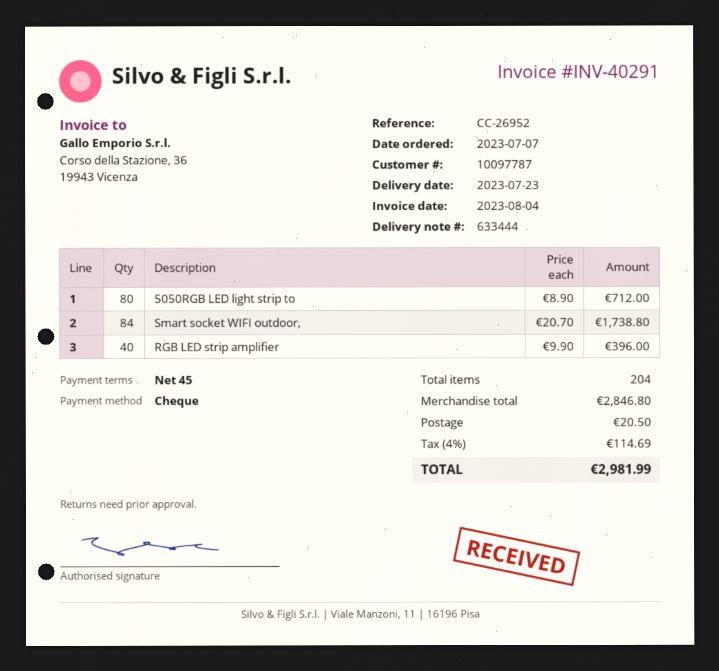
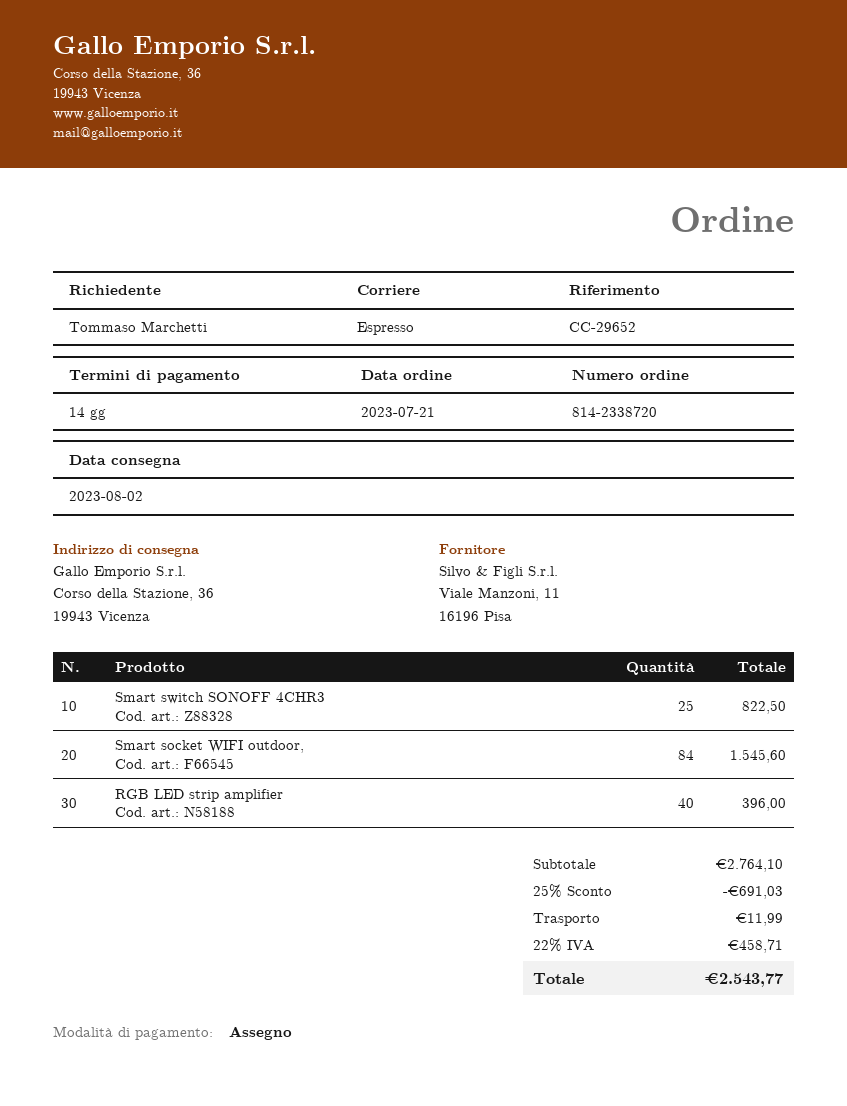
order date: 2023-07-07 -> 2023-07-21
delivery date: 2023-07-23 -> 2023-08-02
payment terms: 45 days -> 14 days
reference: CC-26952 -> CC-29652
5050RGB LED light strip to: 80 for 712.00 -> none
Smart socket WIFI outdoor,: 84 for 1738.80 -> 84 for 1545.60
Smart switch SONOFF 4CHR3: none -> 25 for 822.50
subtotal: 2846.80 -> 2764.10
discount: none -> 25% = 691.03
shipping: 20.50 -> 11.99
tax: 4% = 114.69 -> 22% = 458.71
total: 2981.99 -> 2543.77

